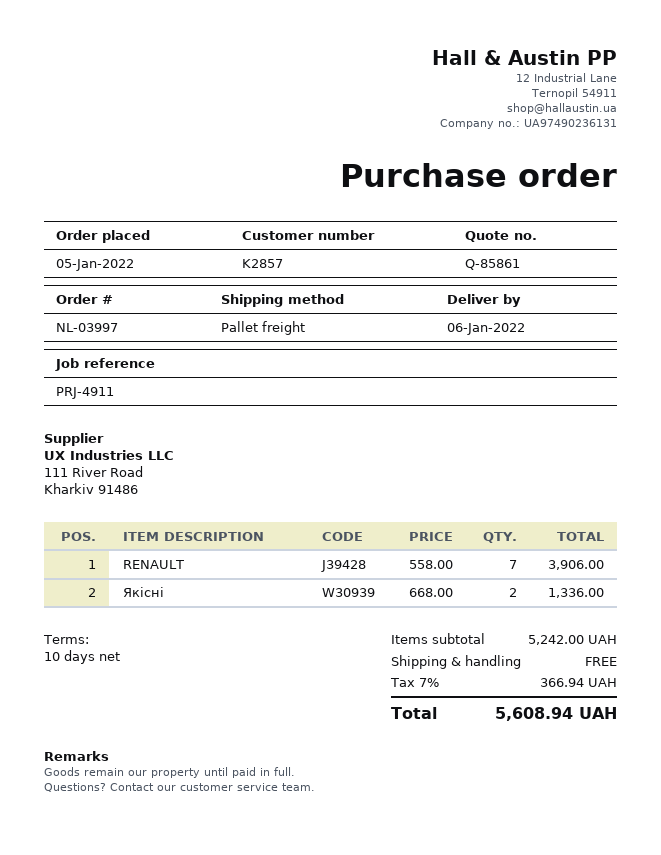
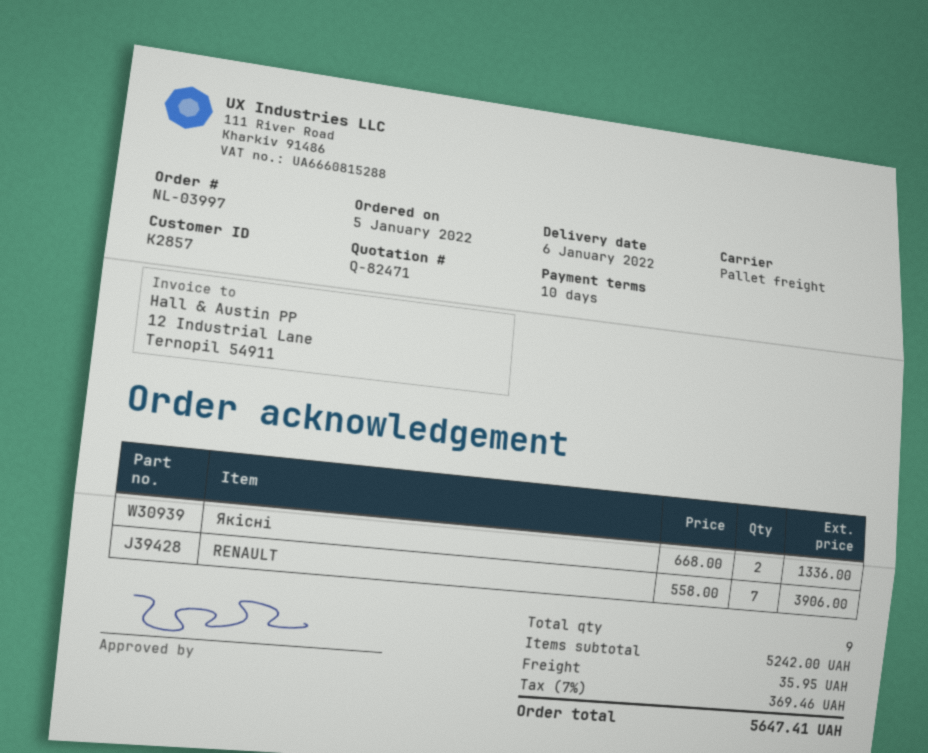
quote number: Q-85861 -> Q-82471
shipping: 0.00 -> 35.95
tax: 7% = 366.94 -> 7% = 369.46
total: 5608.94 -> 5647.41

